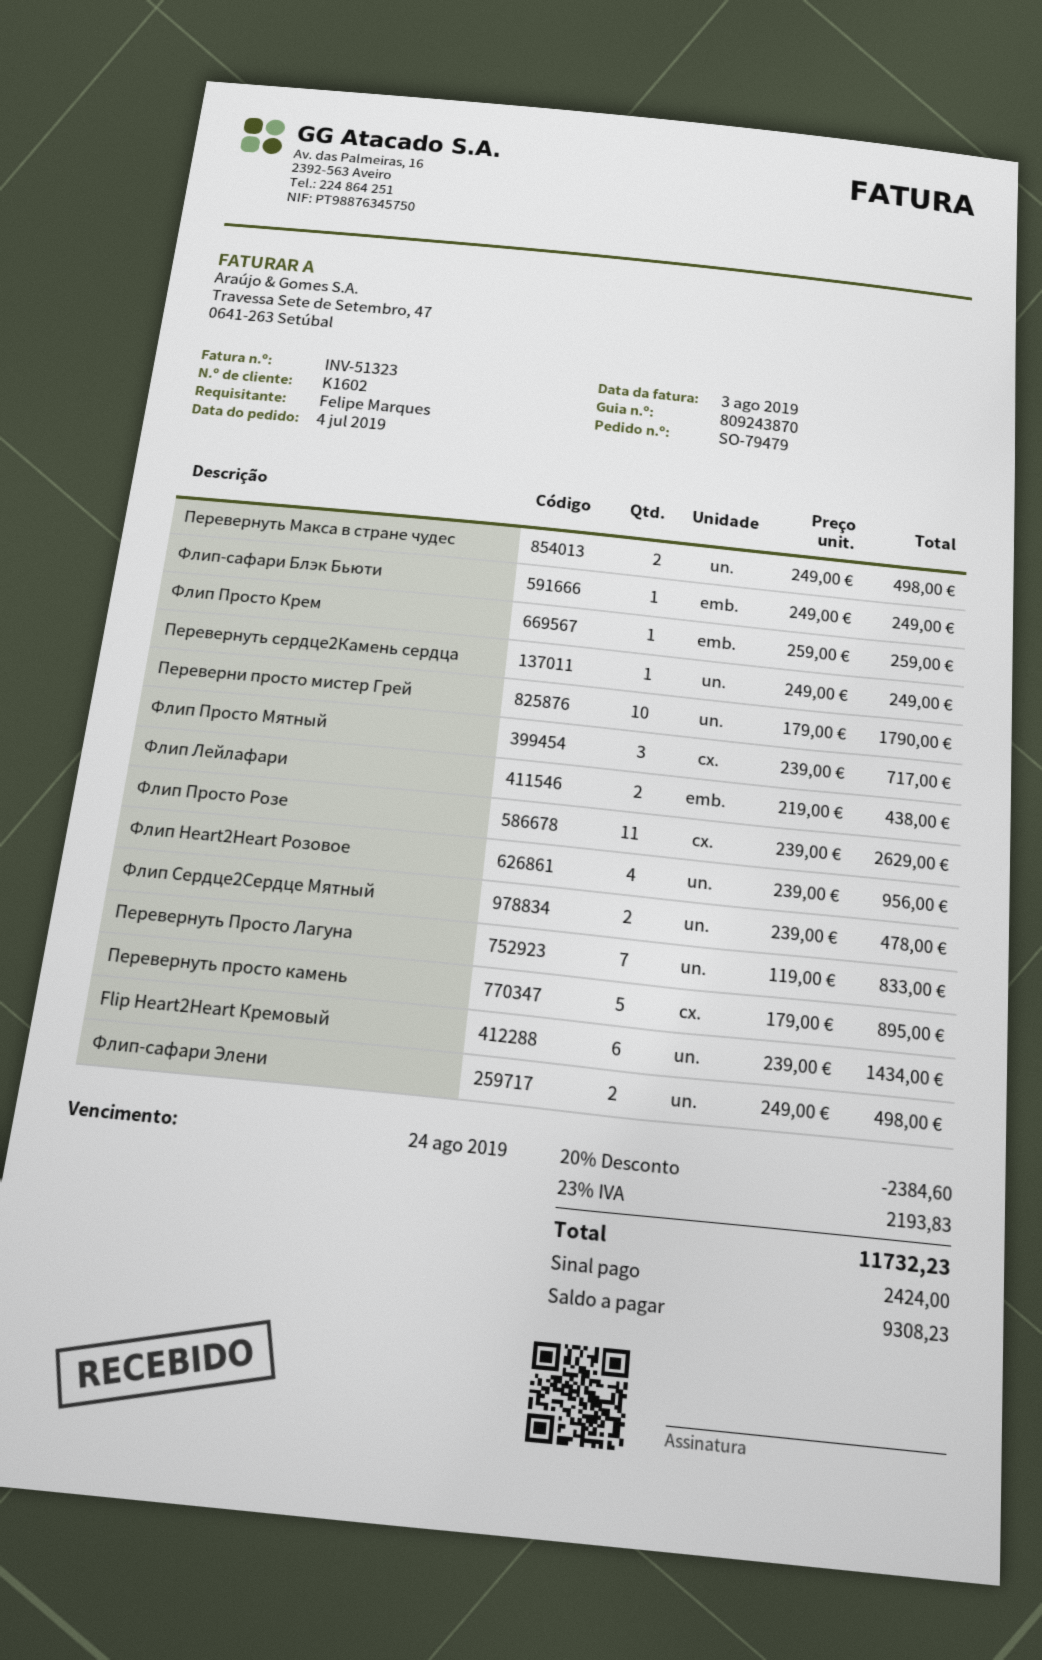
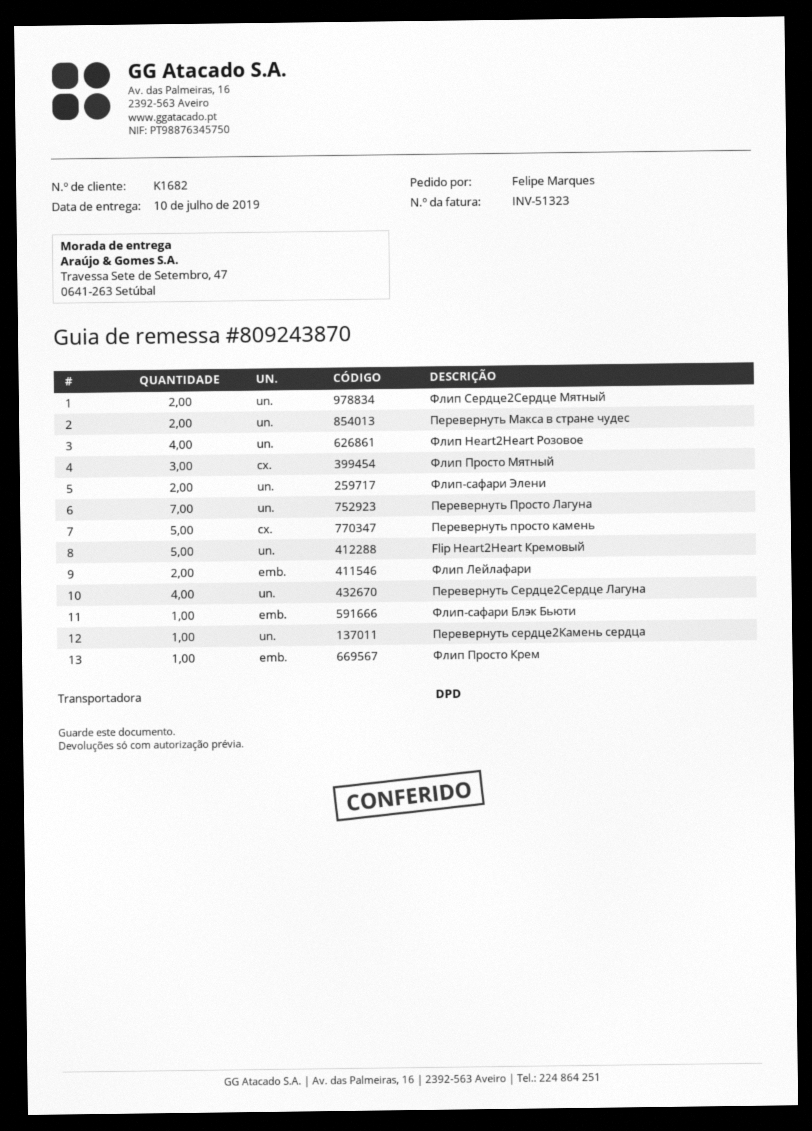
customer number: K1602 -> K1682
Переверни просто мистер Грей: 10 -> none
Флип Просто Розе: 11 -> none
Flip Heart2Heart Кремовый: 6 -> 5
Перевернуть Сердце2Сердце Лагуна: none -> 4

